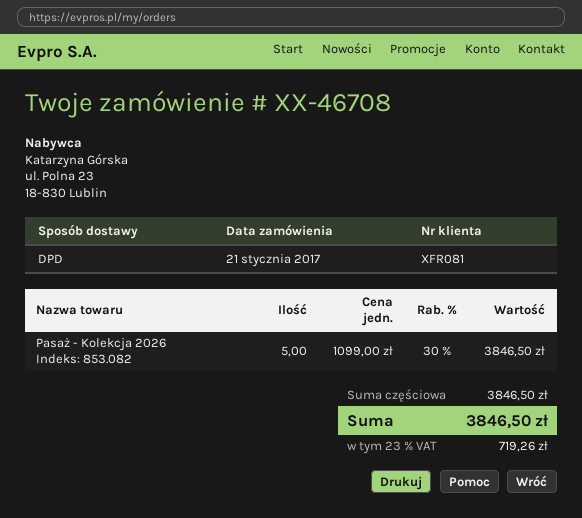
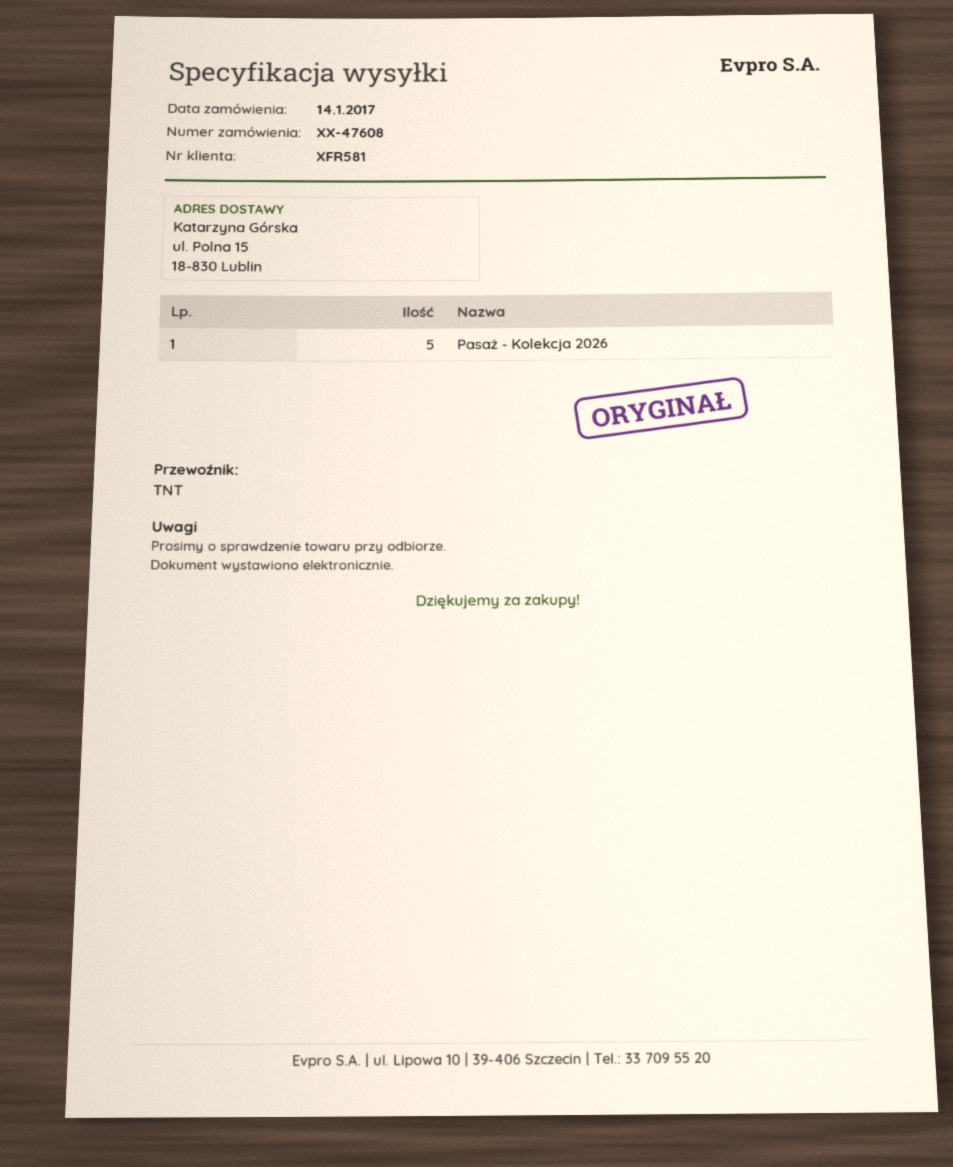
order number: XX-46708 -> XX-47608
order date: 2017-01-21 -> 2017-01-14
customer number: XFR081 -> XFR581
shipping method: DPD -> TNT

